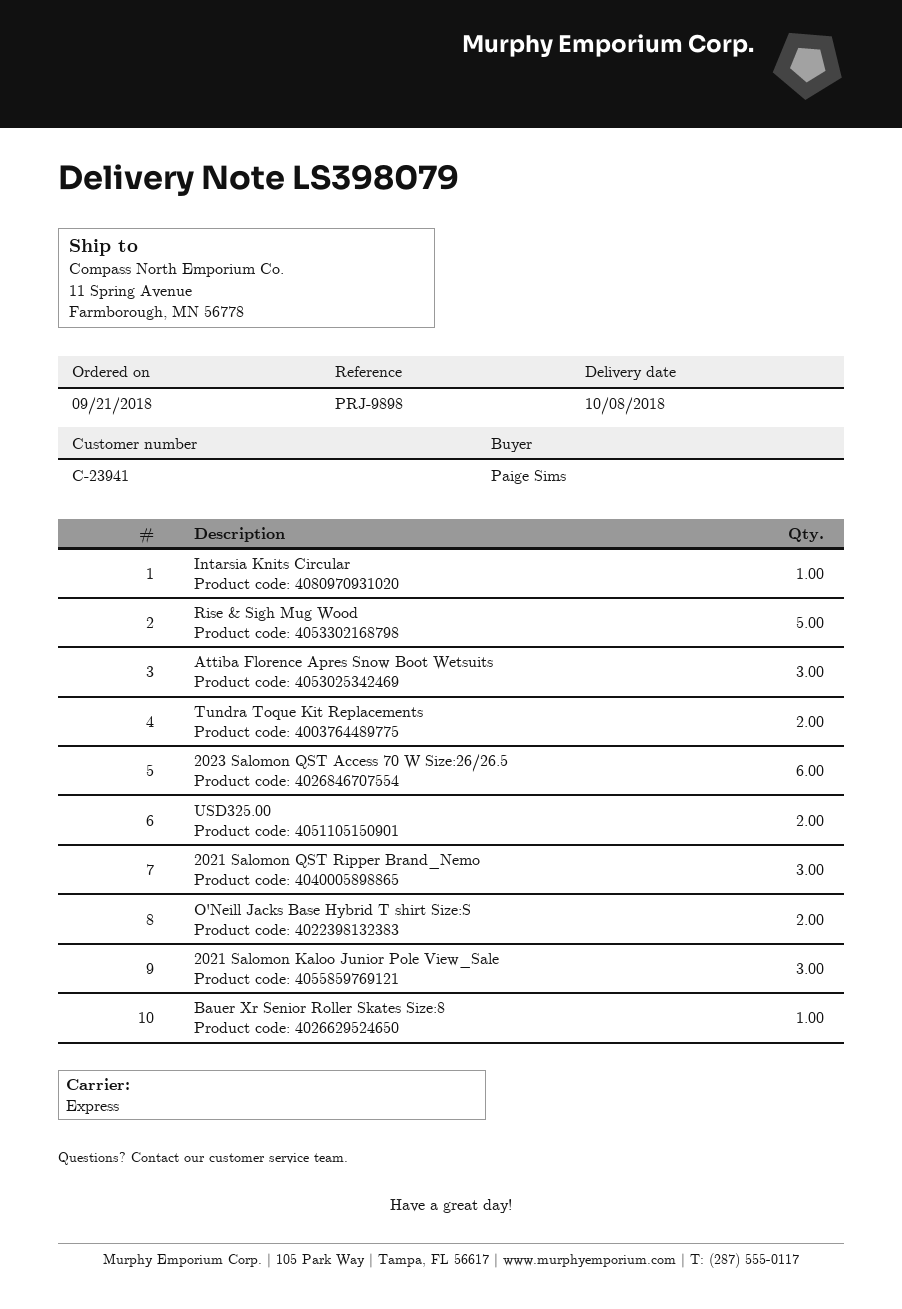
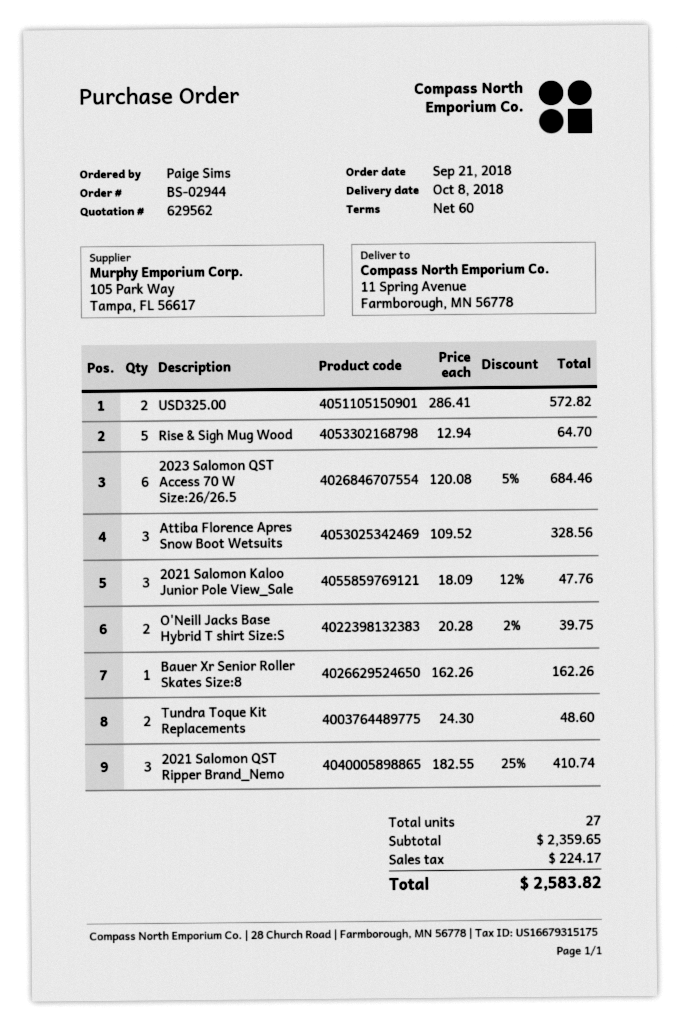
Intarsia Knits Circular: 1 -> none

